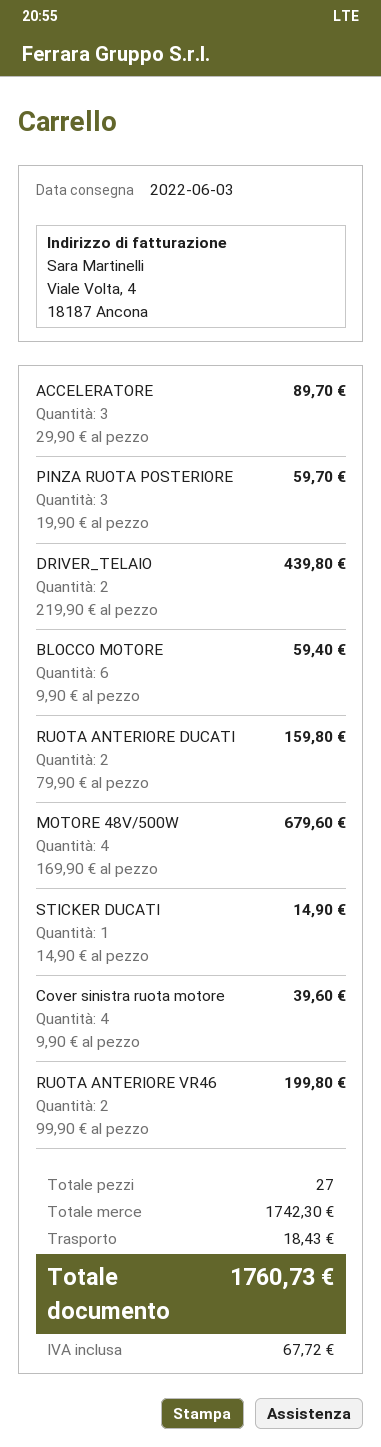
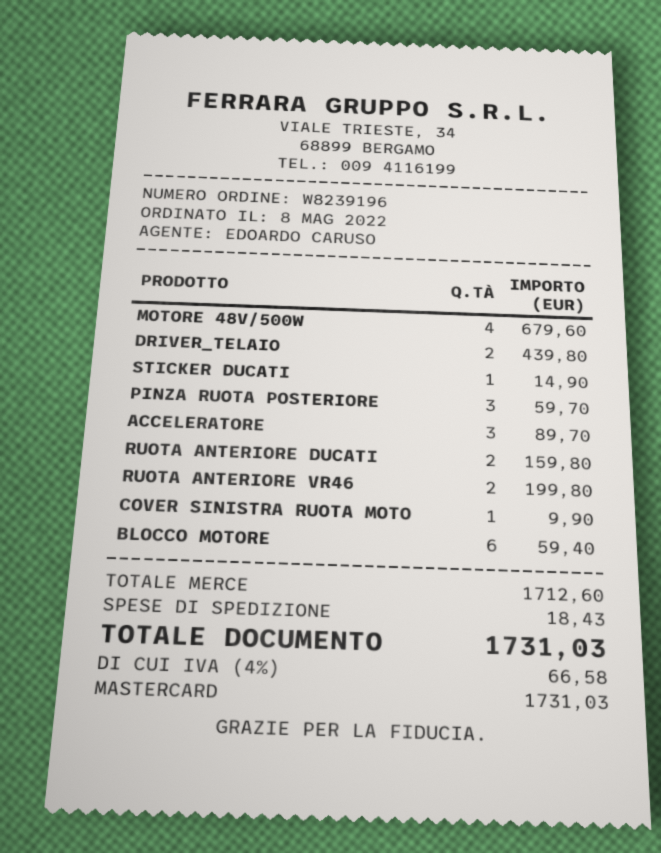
Cover sinistra ruota motore: 4 for 39.60 -> 1 for 9.90
subtotal: 1742.30 -> 1712.60
tax: 67.72 -> 66.58
total: 1760.73 -> 1731.03

